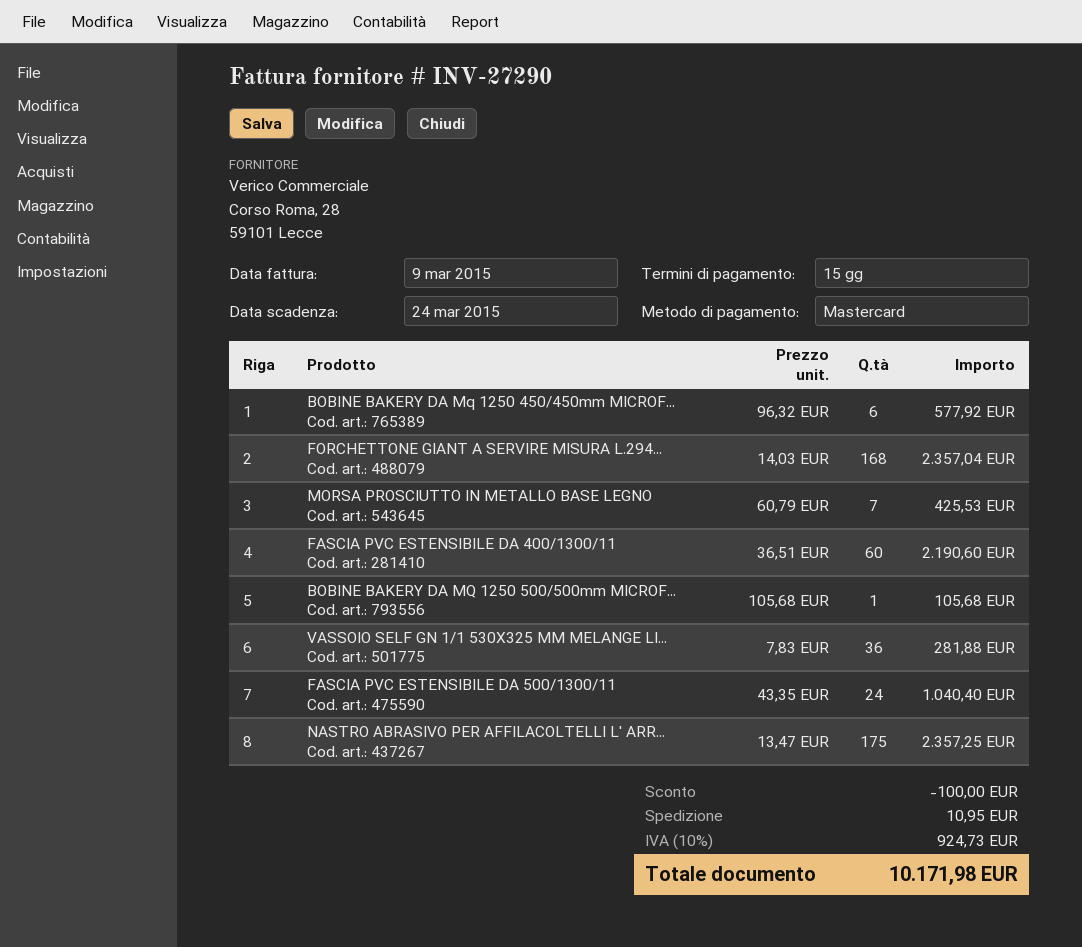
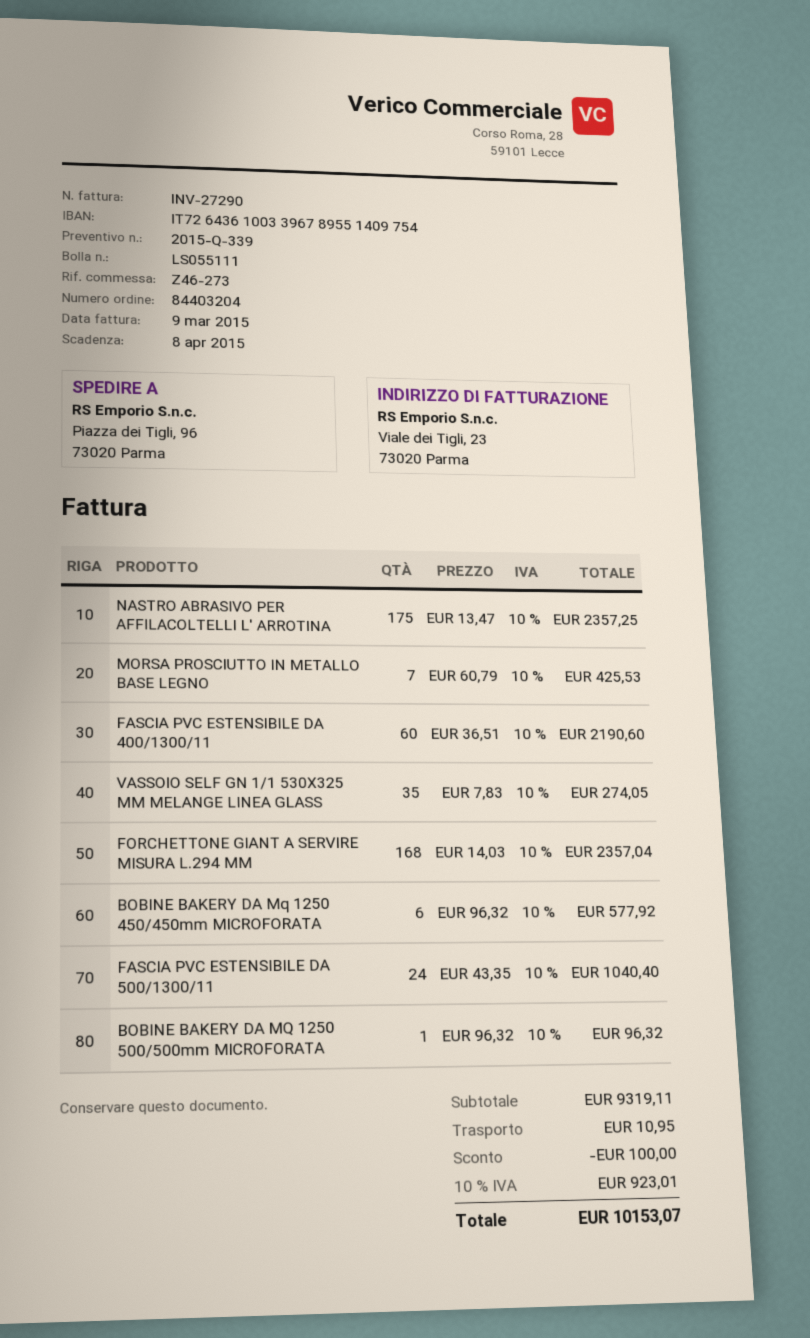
due date: 2015-03-24 -> 2015-04-08
BOBINE BAKERY DA MQ 1250 500/500mm MICROF...: 1 x 105.68 = 105.68 -> 1 x 96.32 = 96.32
VASSOIO SELF GN 1/1 530X325 MM MELANGE LI...: 36 x 7.83 = 281.88 -> 35 x 7.83 = 274.05
tax: 10% = 924.73 -> 10% = 923.01
total: 10171.98 -> 10153.07

